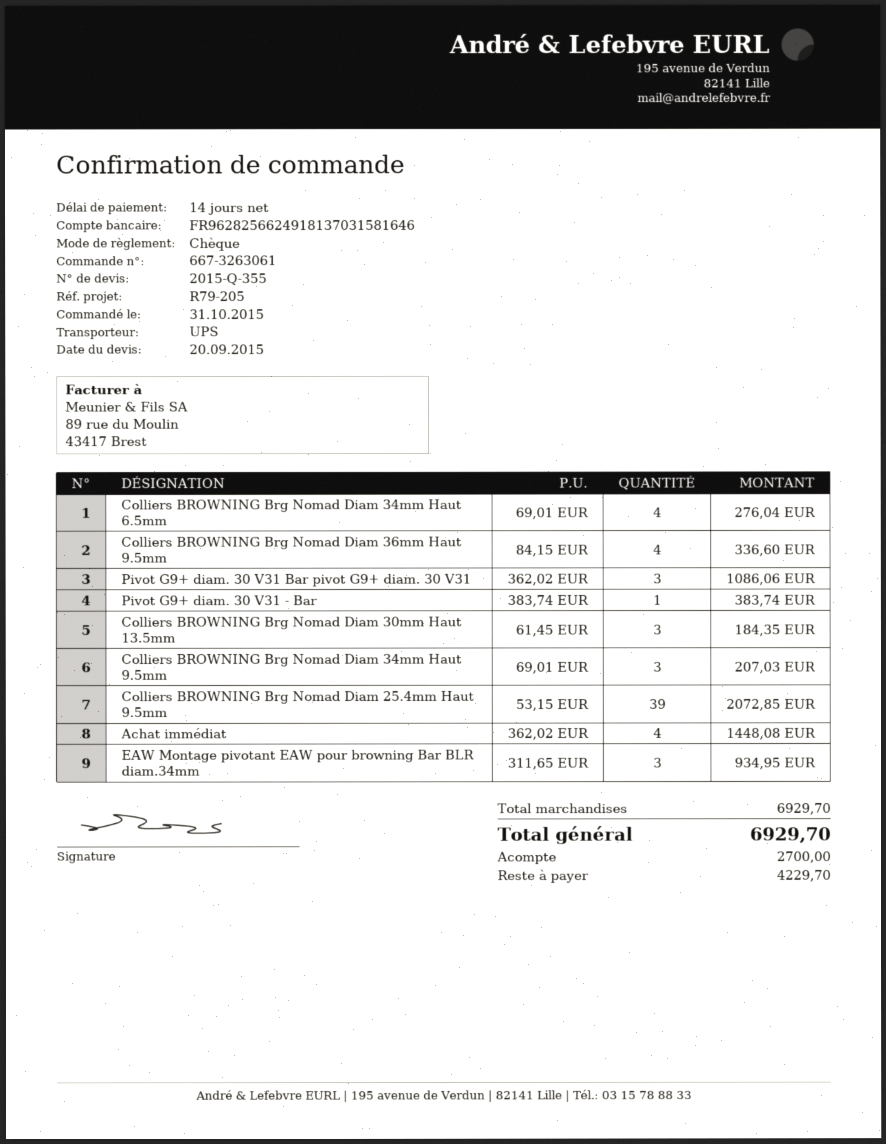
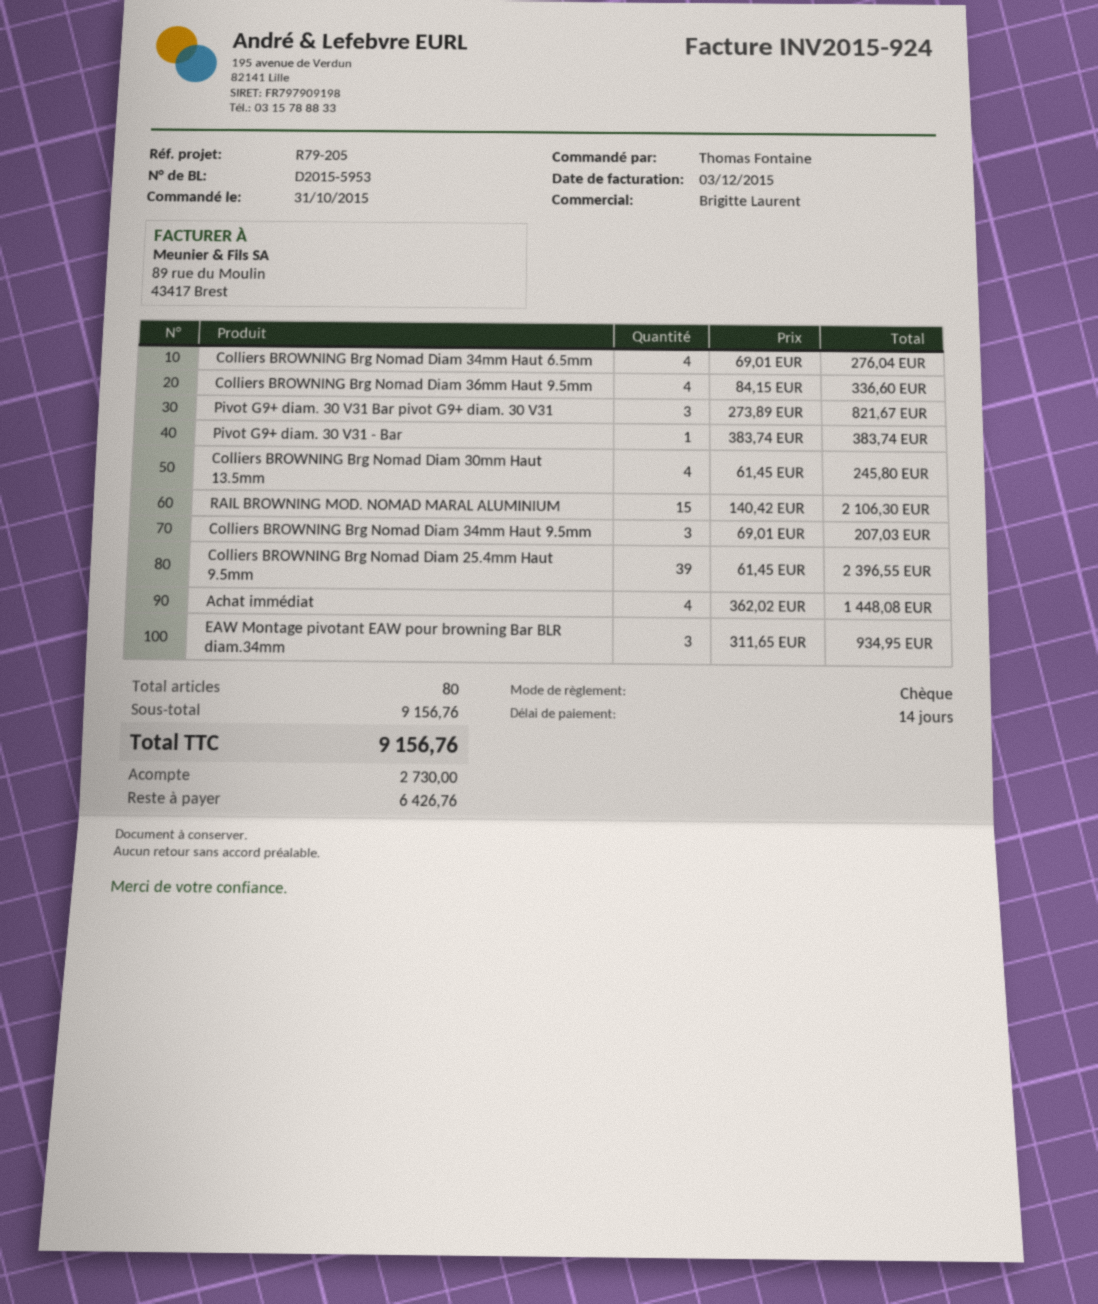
Pivot G9+ diam. 30 V31 Bar pivot G9+ diam. 30 V31: 3 x 362.02 = 1086.06 -> 3 x 273.89 = 821.67
Colliers BROWNING Brg Nomad Diam 30mm Haut 13.5mm: 3 x 61.45 = 184.35 -> 4 x 61.45 = 245.80
Colliers BROWNING Brg Nomad Diam 25.4mm Haut 9.5mm: 39 x 53.15 = 2072.85 -> 39 x 61.45 = 2396.55
RAIL BROWNING MOD. NOMAD MARAL ALUMINIUM: none -> 15 x 140.42 = 2106.30
subtotal: 6929.70 -> 9156.76
total: 6929.70 -> 9156.76
deposit: 2700.00 -> 2730.00
balance: 4229.70 -> 6426.76

